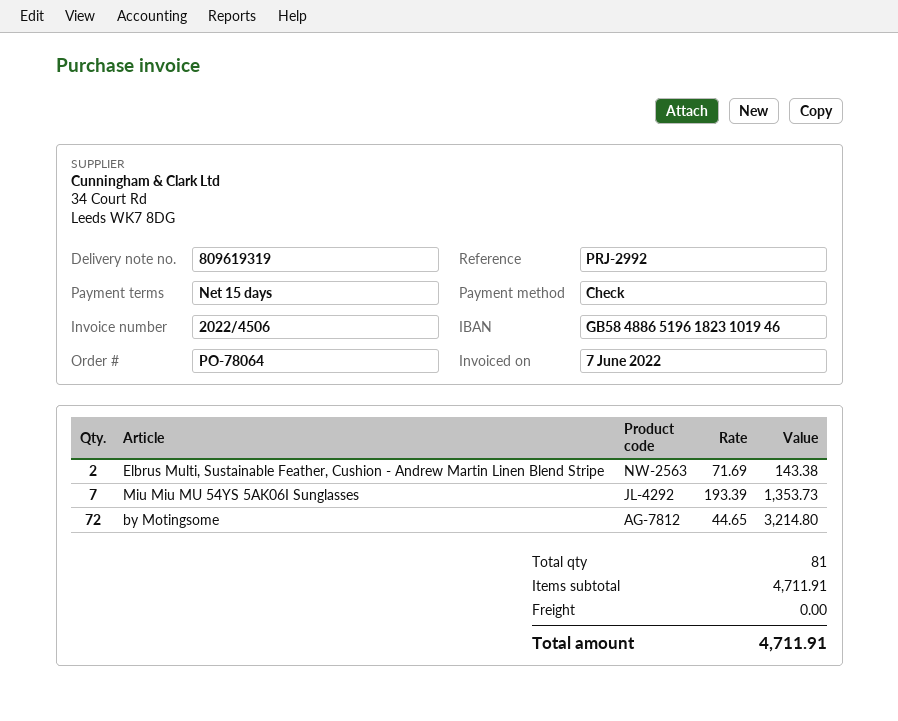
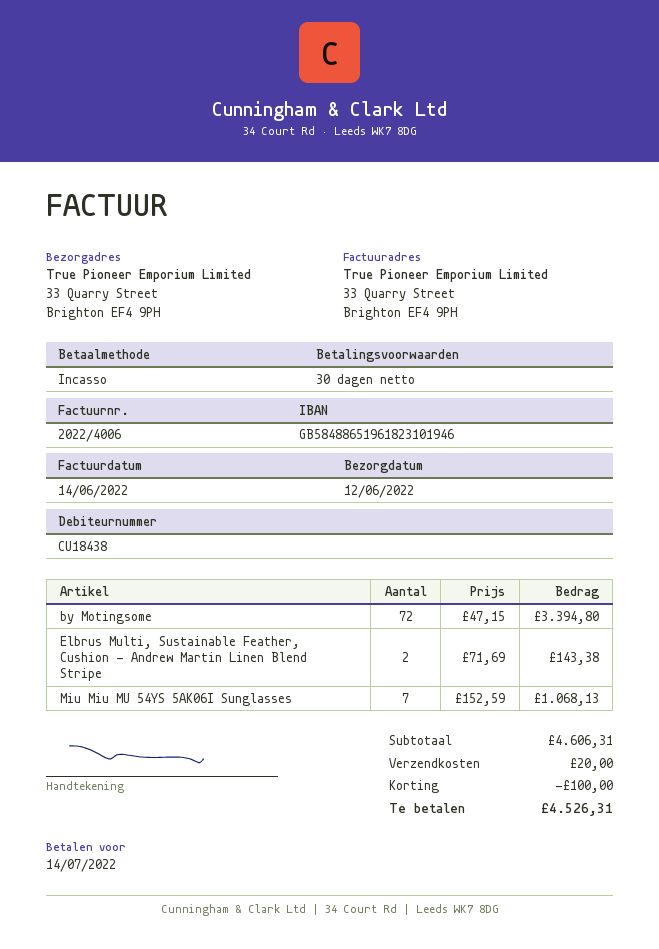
invoice number: 2022/4506 -> 2022/4006
invoice date: 2022-06-07 -> 2022-06-14
payment terms: 15 days -> 30 days
payment method: cheque -> direct debit
Miu Miu MU 54YS 5AK06I Sunglasses: 7 x 193.39 = 1353.73 -> 7 x 152.59 = 1068.13
by Motingsome: 72 x 44.65 = 3214.80 -> 72 x 47.15 = 3394.80
subtotal: 4711.91 -> 4606.31
discount: none -> 100.00
shipping: 0.00 -> 20.00
total: 4711.91 -> 4526.31

